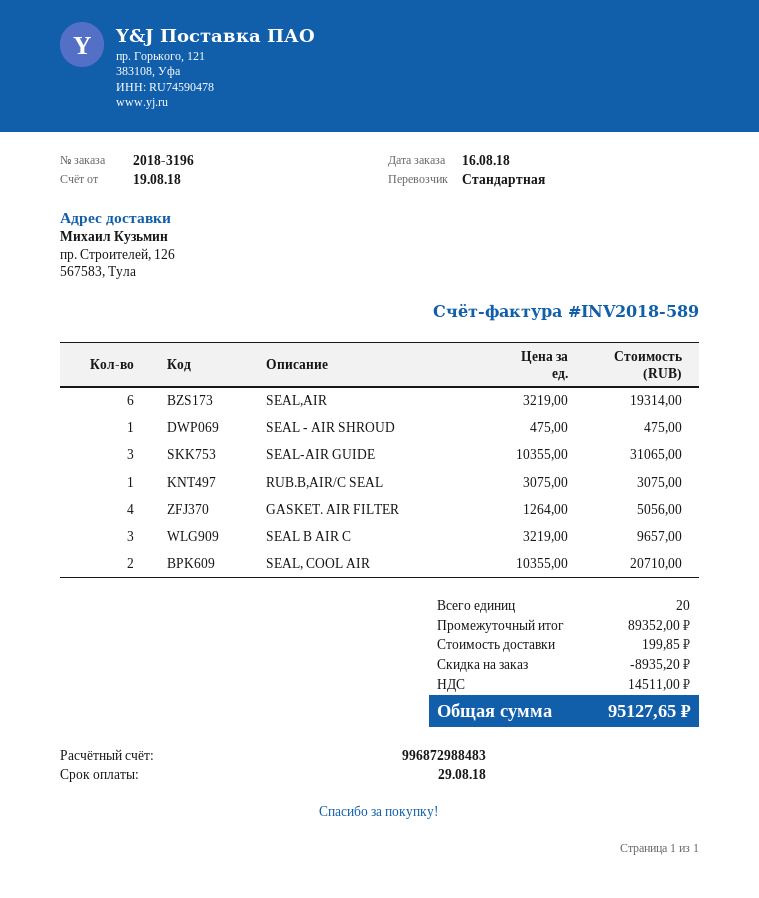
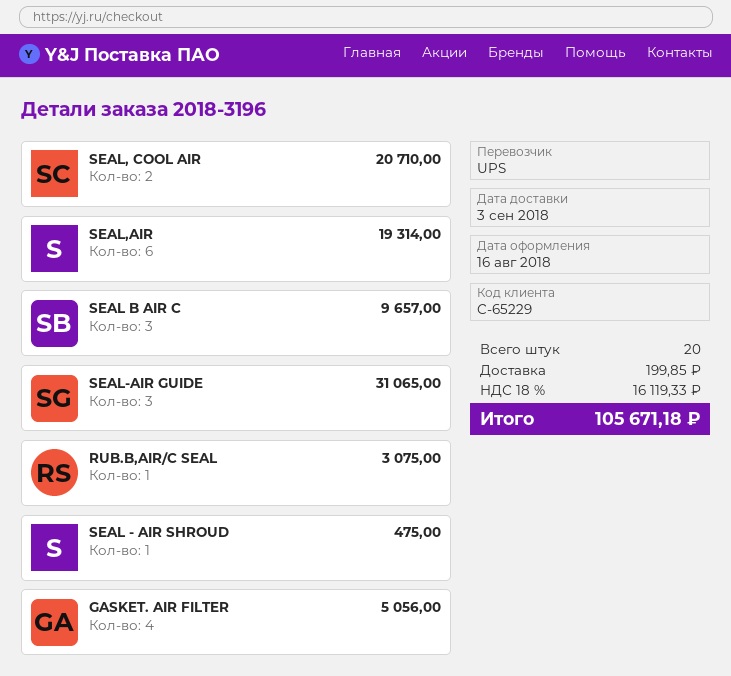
shipping method: standard -> UPS
discount: 8935.20 -> none
tax: 14511.00 -> 16119.33
total: 95127.65 -> 105671.18

